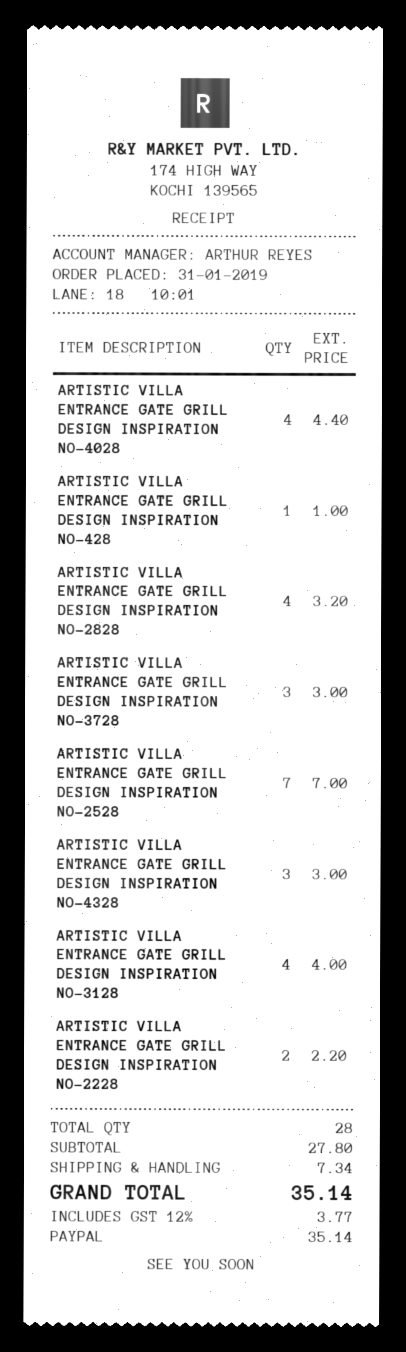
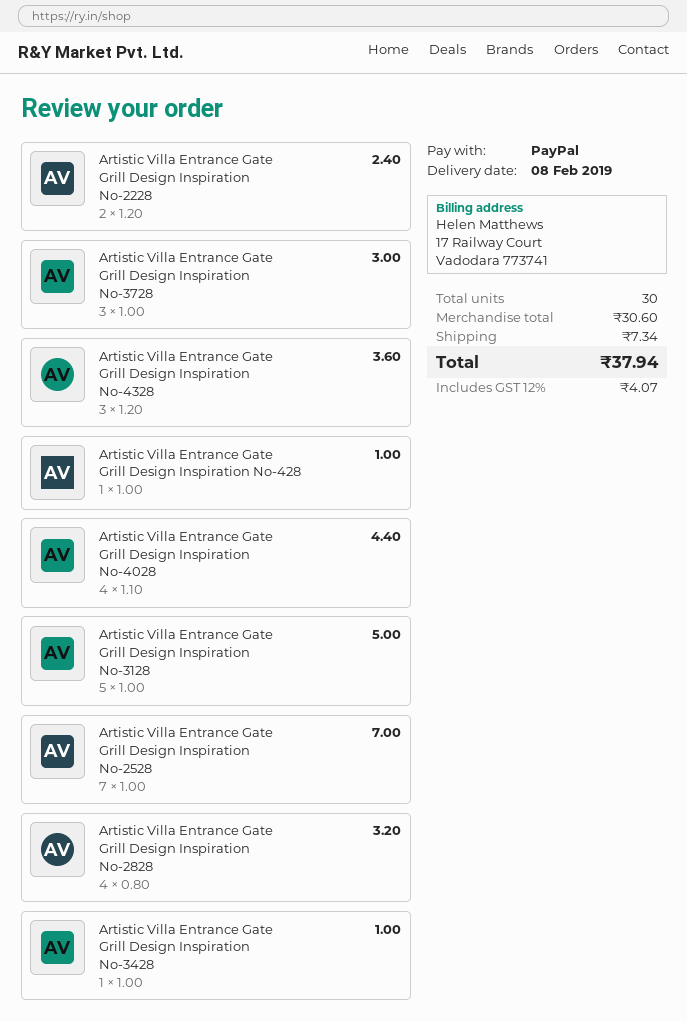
ARTISTIC VILLA ENTRANCE GATE GRILL DESIGN INSPIRATION NO-4328: 3 for 3.00 -> 3 for 3.60
ARTISTIC VILLA ENTRANCE GATE GRILL DESIGN INSPIRATION NO-3128: 4 for 4.00 -> 5 for 5.00
ARTISTIC VILLA ENTRANCE GATE GRILL DESIGN INSPIRATION NO-2228: 2 for 2.20 -> 2 for 2.40
Artistic Villa Entrance Gate Grill Design Inspiration No-3428: none -> 1 for 1.00
total quantity: 28 -> 30
subtotal: 27.80 -> 30.60
tax: 12% = 3.77 -> 12% = 4.07
total: 35.14 -> 37.94

